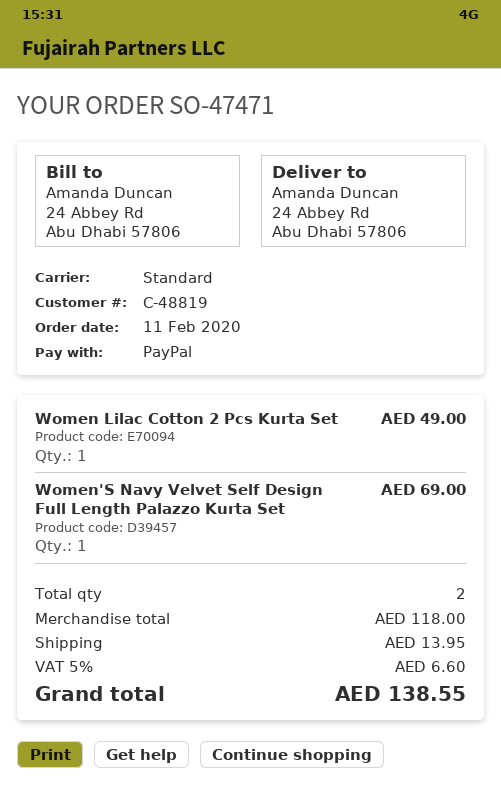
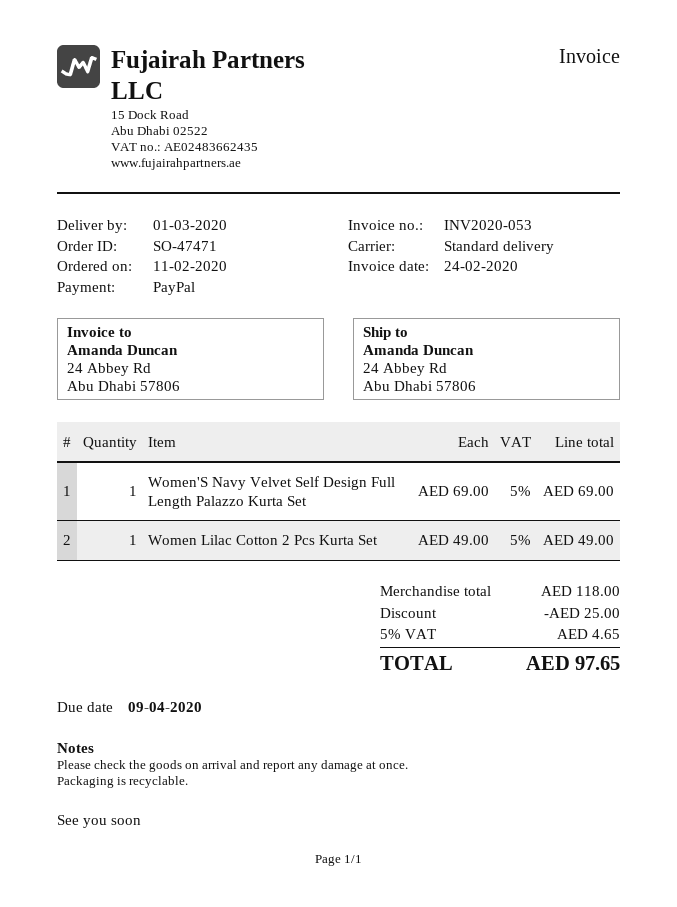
discount: none -> 25.00
shipping: 13.95 -> none
tax: 5% = 6.60 -> 5% = 4.65
total: 138.55 -> 97.65

